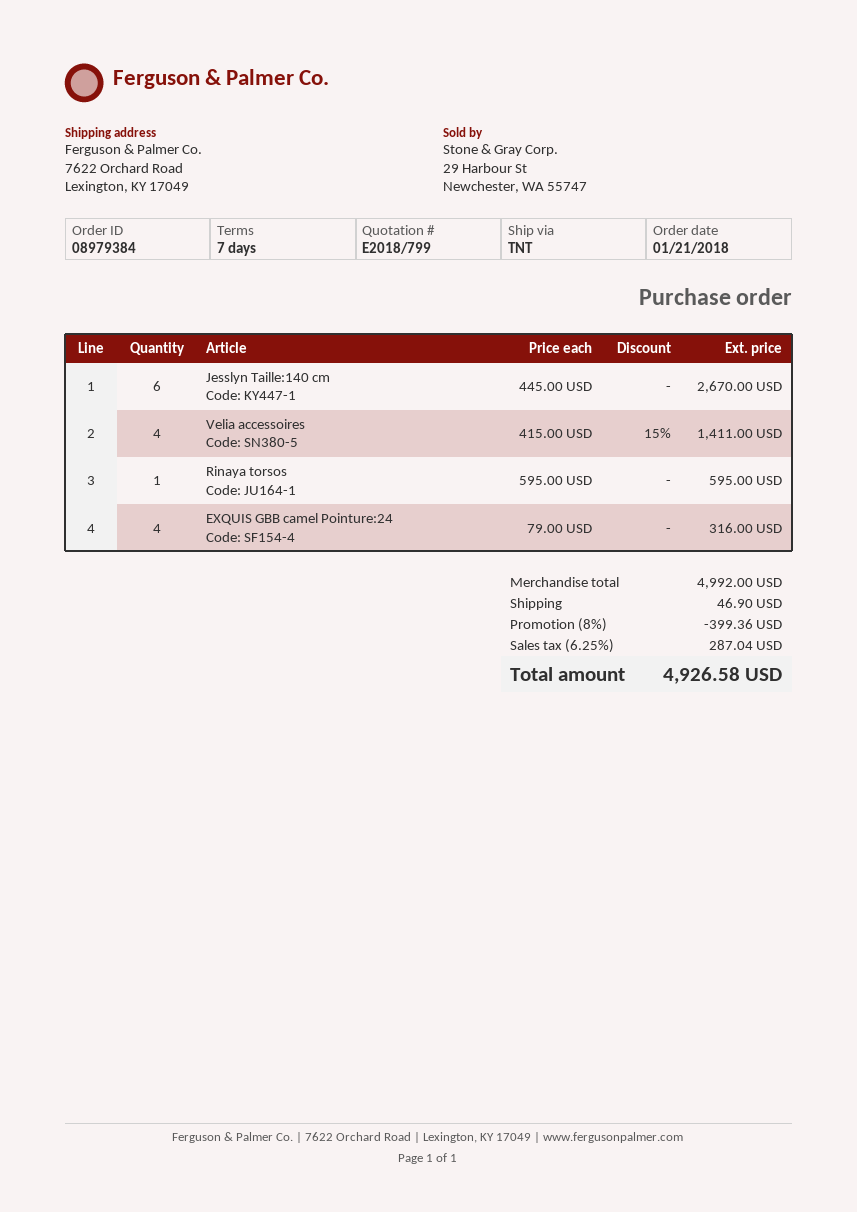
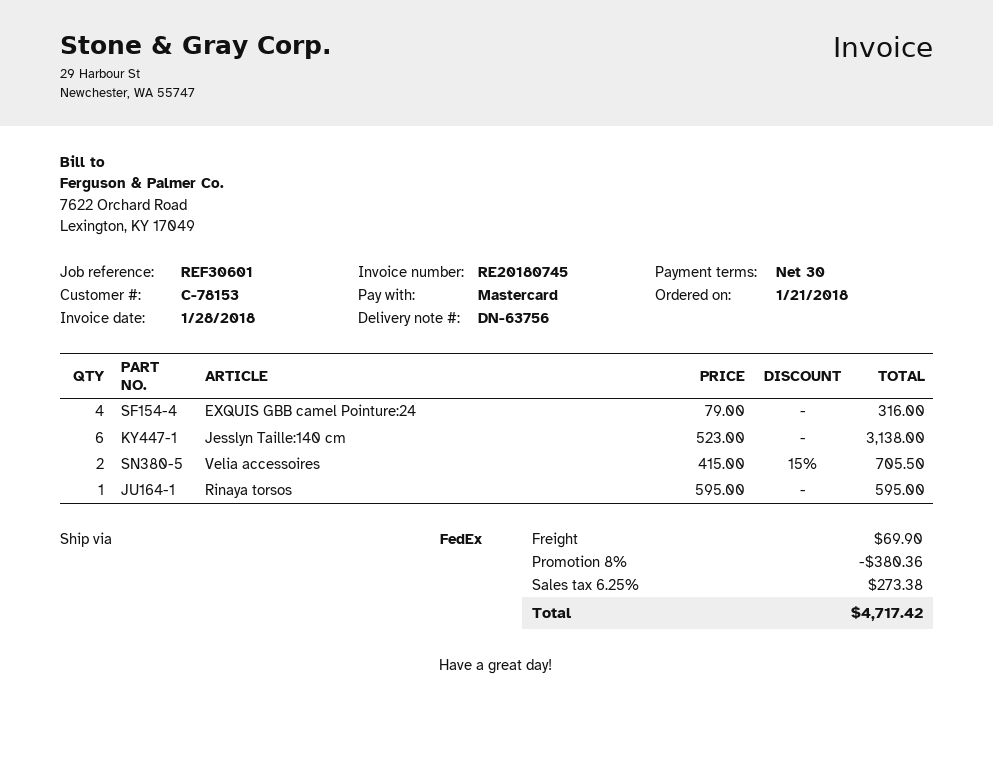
payment terms: 7 days -> 30 days
shipping method: TNT -> FedEx
Jesslyn Taille:140 cm: 6 x 445.00 = 2670.00 -> 6 x 523.00 = 3138.00
Velia accessoires: 4 x 415.00 - 15% = 1411.00 -> 2 x 415.00 - 15% = 705.50
discount: 8% = 399.36 -> 8% = 380.36
shipping: 46.90 -> 69.90
tax: 6.25% = 287.04 -> 6.25% = 273.38
total: 4926.58 -> 4717.42

